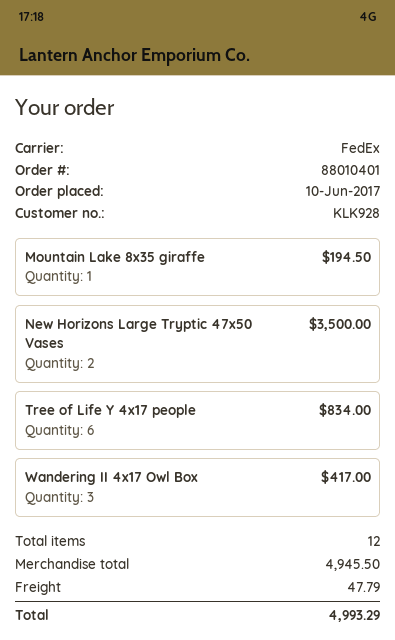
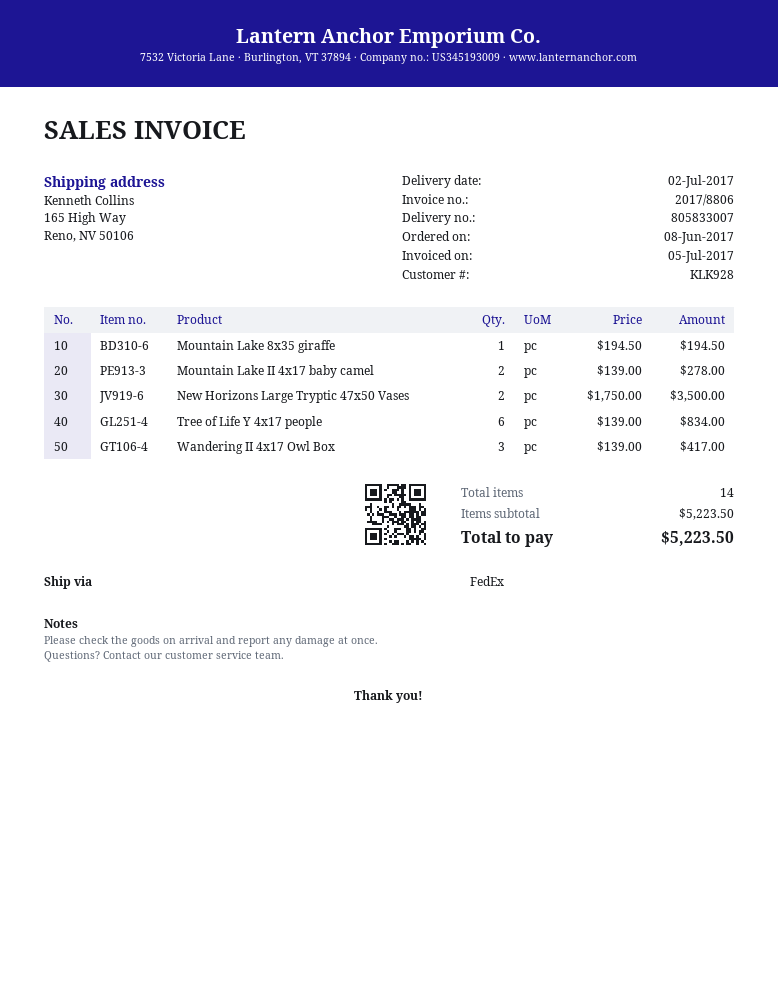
order date: 2017-06-10 -> 2017-06-08
Mountain Lake II 4x17 baby camel: none -> 2 for 278.00
total quantity: 12 -> 14
subtotal: 4945.50 -> 5223.50
shipping: 47.79 -> none
total: 4993.29 -> 5223.50

